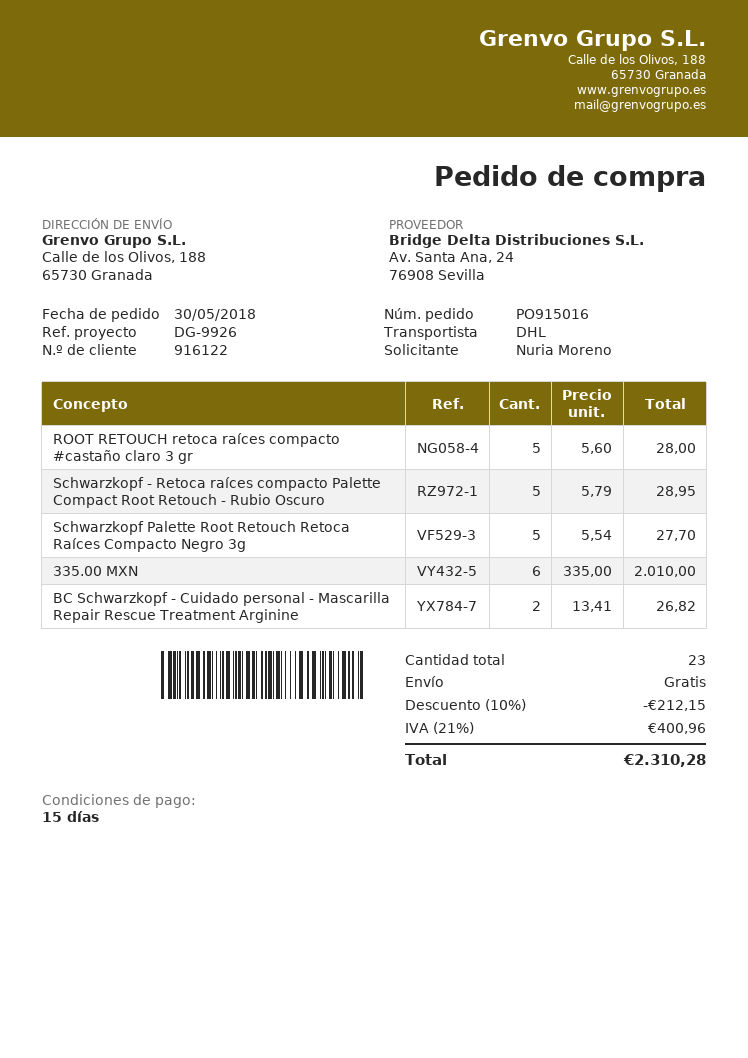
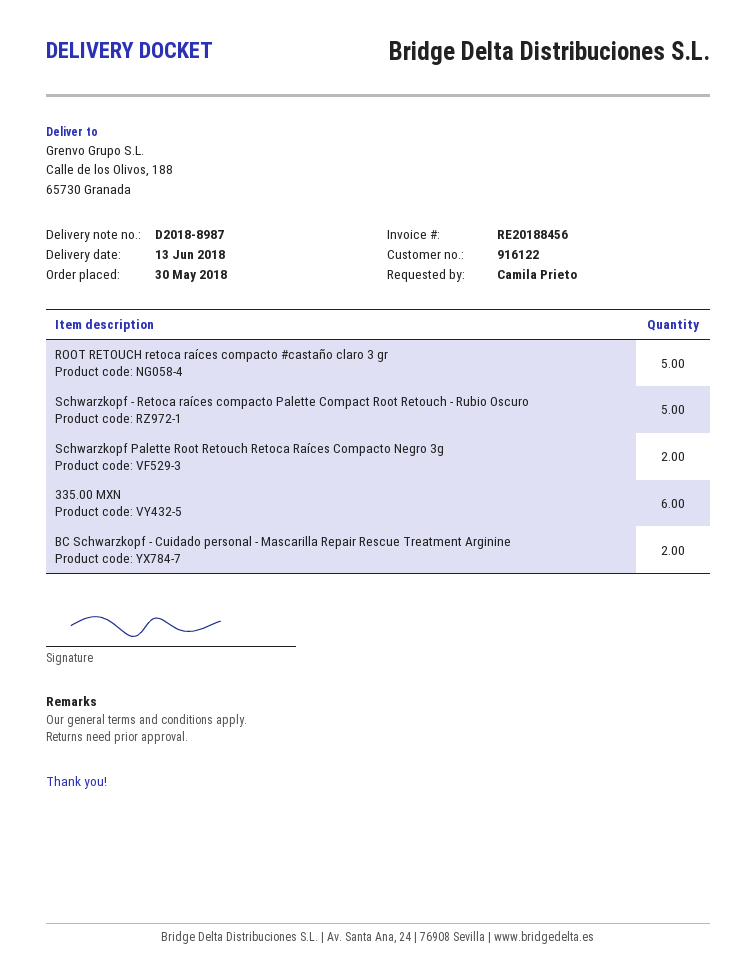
ordered by: Nuria Moreno -> Camila Prieto
Schwarzkopf Palette Root Retouch Retoca Raíces Compacto Negro 3g: 5 -> 2

